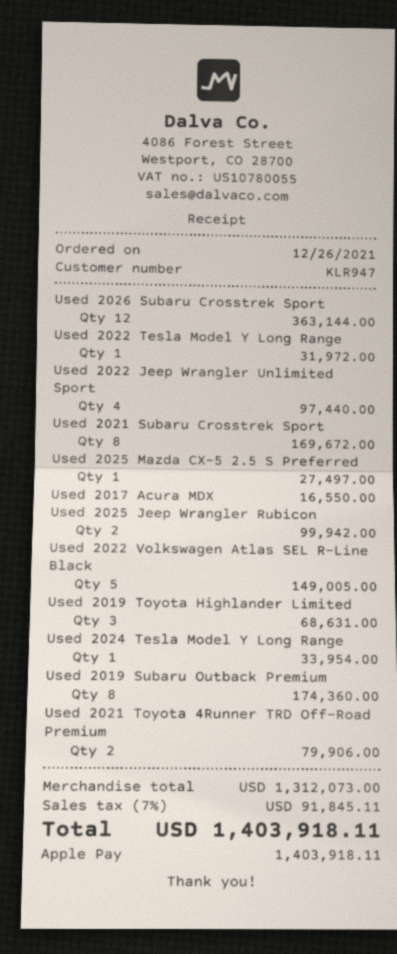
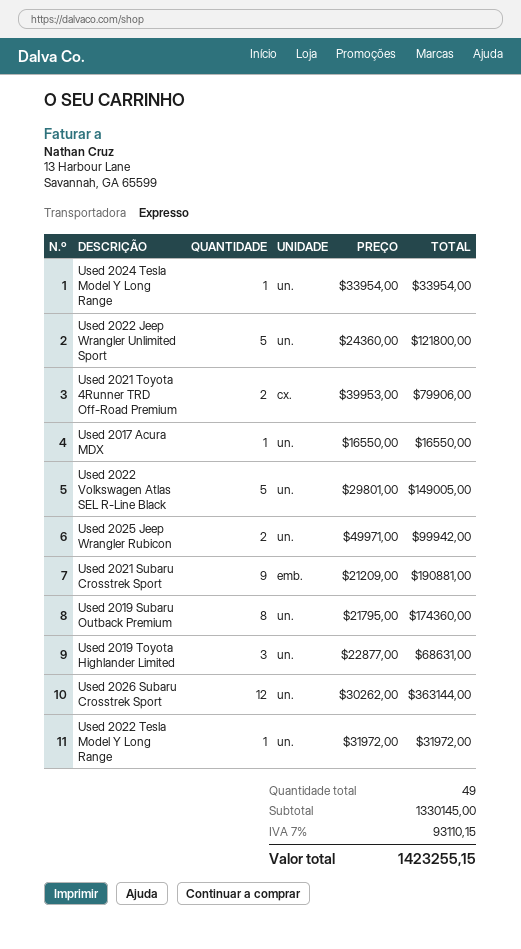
Used 2022 Jeep Wrangler Unlimited Sport: 4 for 97440.00 -> 5 for 121800.00
Used 2021 Subaru Crosstrek Sport: 8 for 169672.00 -> 9 for 190881.00
Used 2025 Mazda CX-5 2.5 S Preferred: 1 for 27497.00 -> none
subtotal: 1312073.00 -> 1330145.00
tax: 7% = 91845.11 -> 7% = 93110.15
total: 1403918.11 -> 1423255.15

